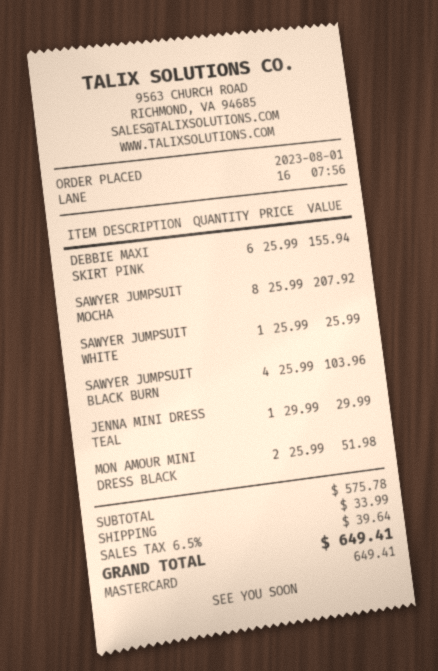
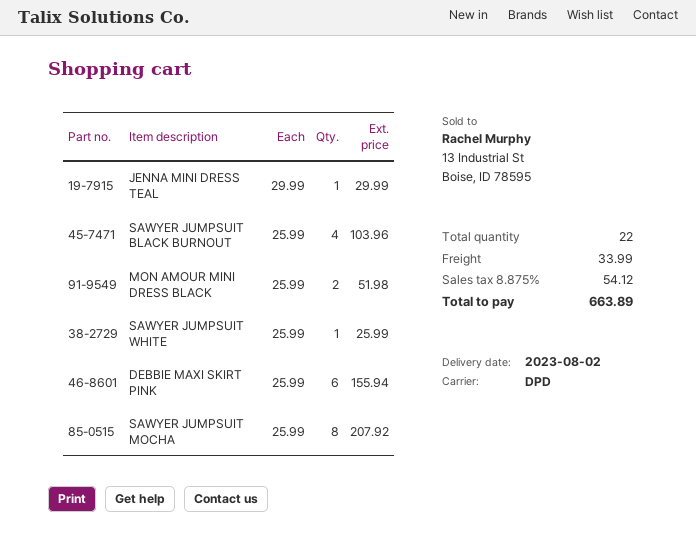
tax: 6.5% = 39.64 -> 8.875% = 54.12
total: 649.41 -> 663.89

